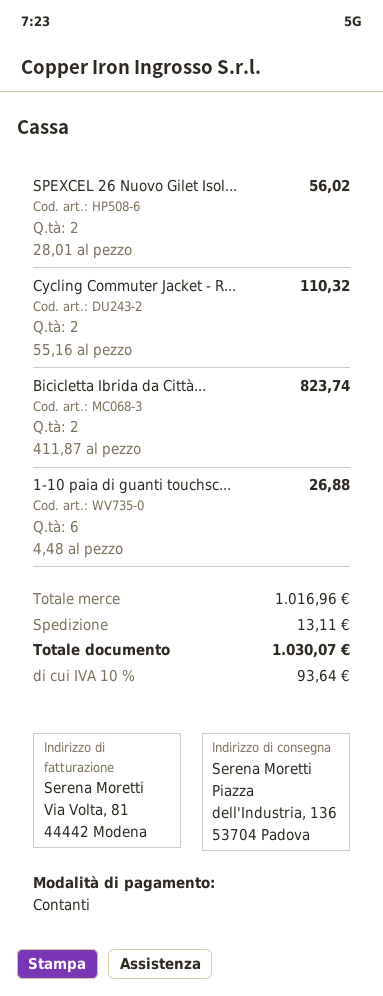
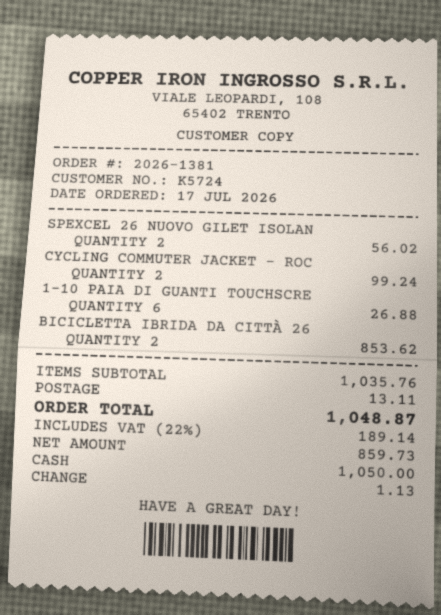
Cycling Commuter Jacket - R...: 2 for 110.32 -> 2 for 99.24
Bicicletta Ibrida da Città...: 2 for 823.74 -> 2 for 853.62
subtotal: 1016.96 -> 1035.76
tax: 10% = 93.64 -> 22% = 189.14
total: 1030.07 -> 1048.87

